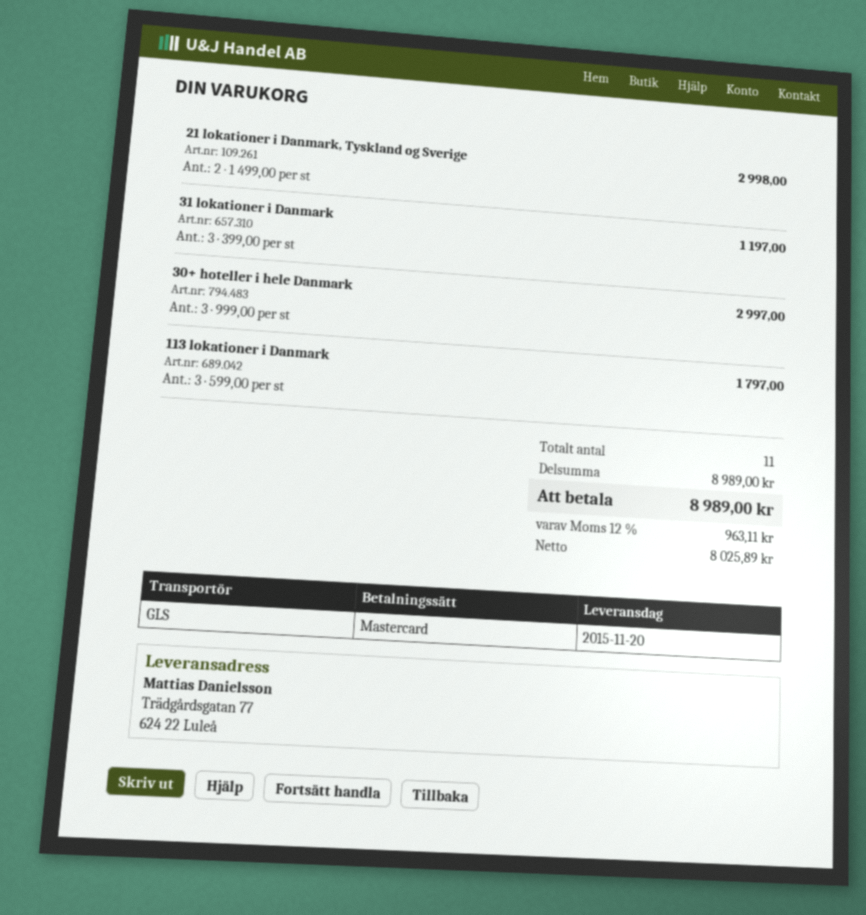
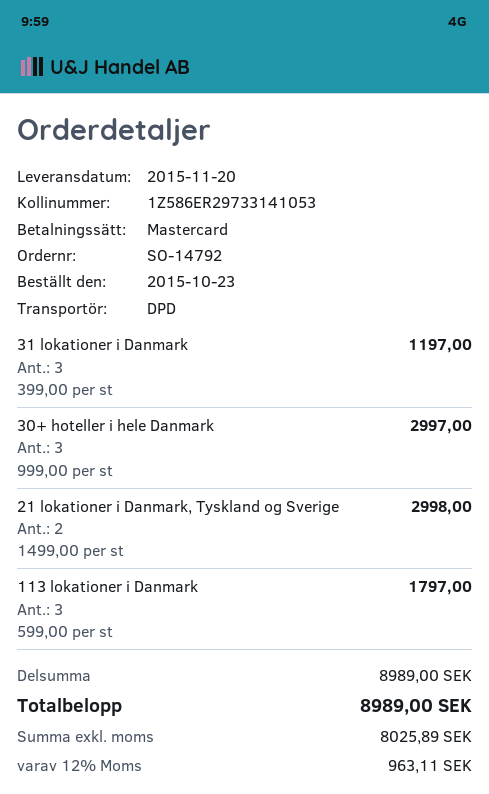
shipping method: GLS -> DPD

